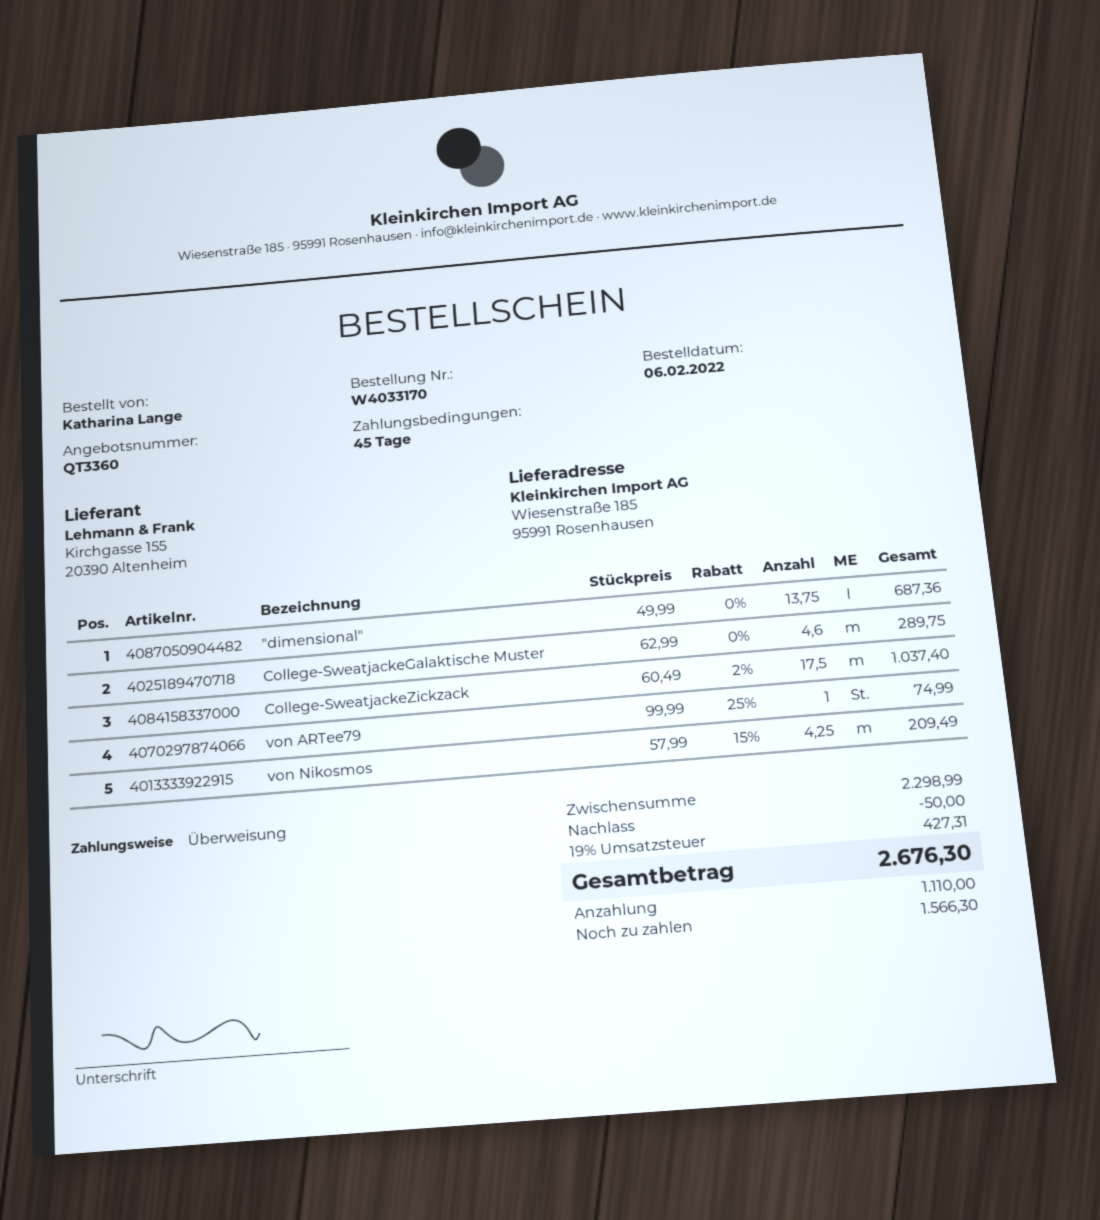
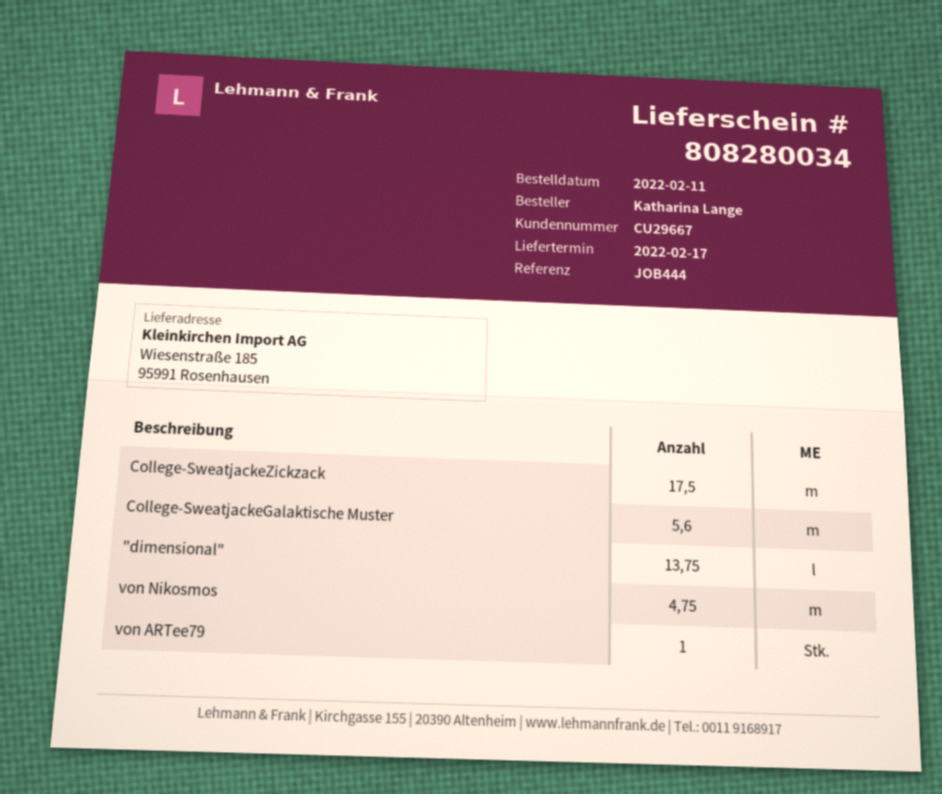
order date: 2022-02-06 -> 2022-02-11
College-SweatjackeGalaktische Muster: 4.6 -> 5.6
von Nikosmos: 4.25 -> 4.75

